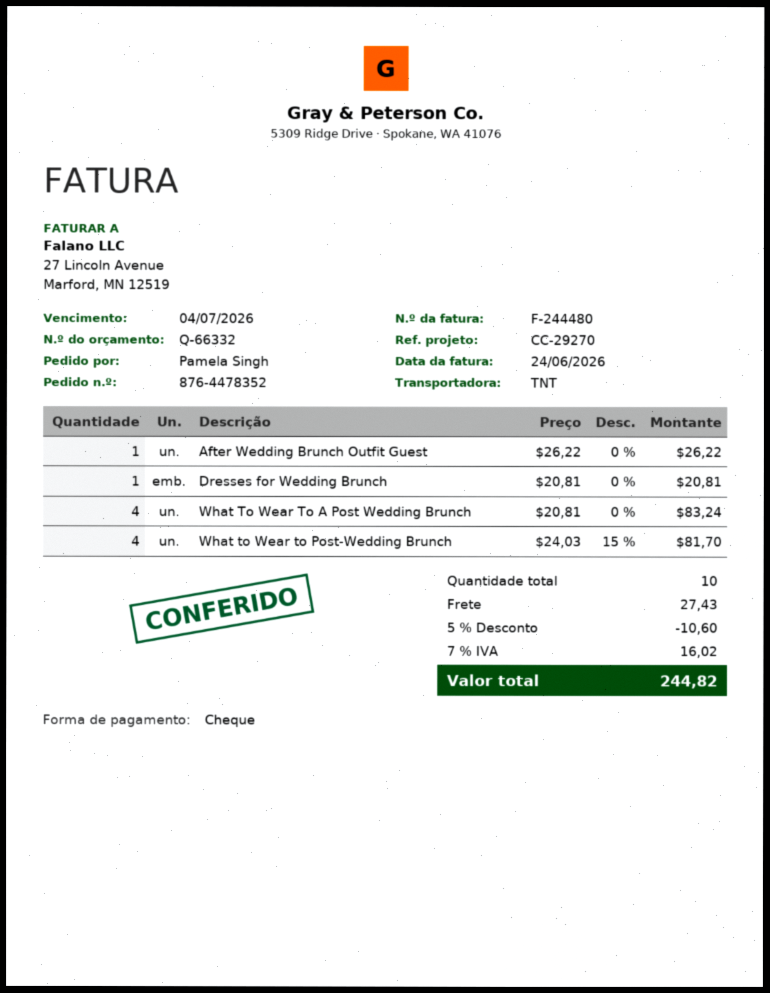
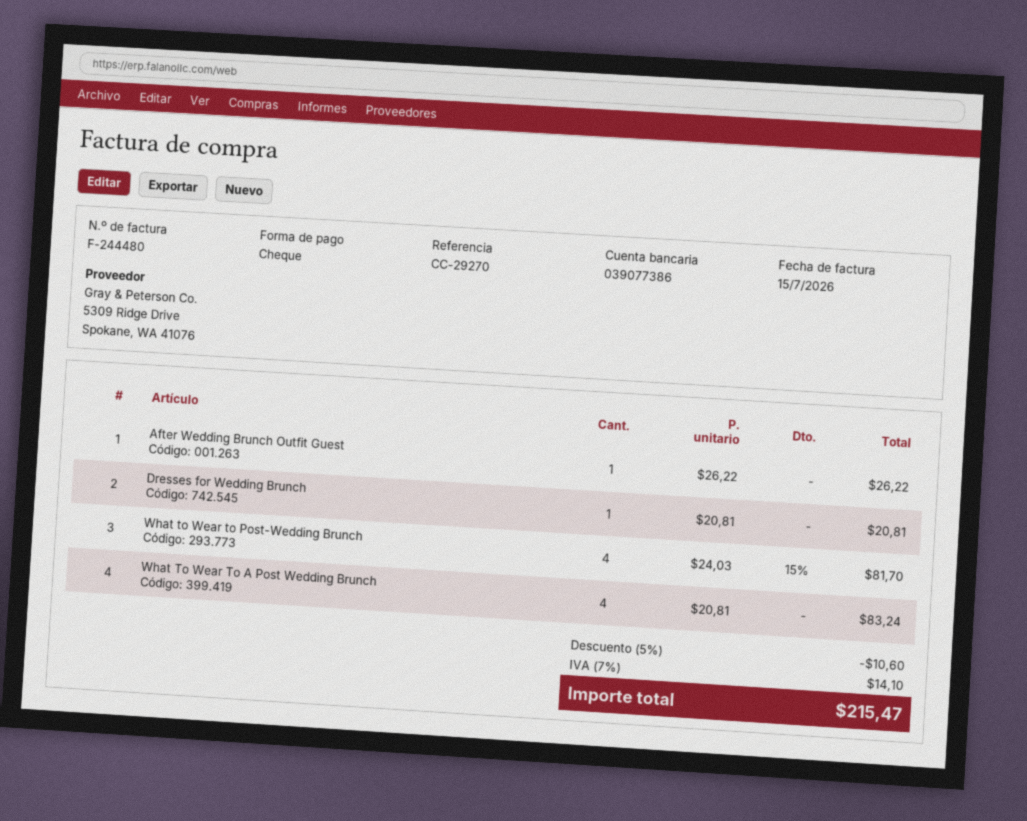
invoice date: 2026-06-24 -> 2026-07-15
shipping: 27.43 -> none
tax: 7% = 16.02 -> 7% = 14.10
total: 244.82 -> 215.47

